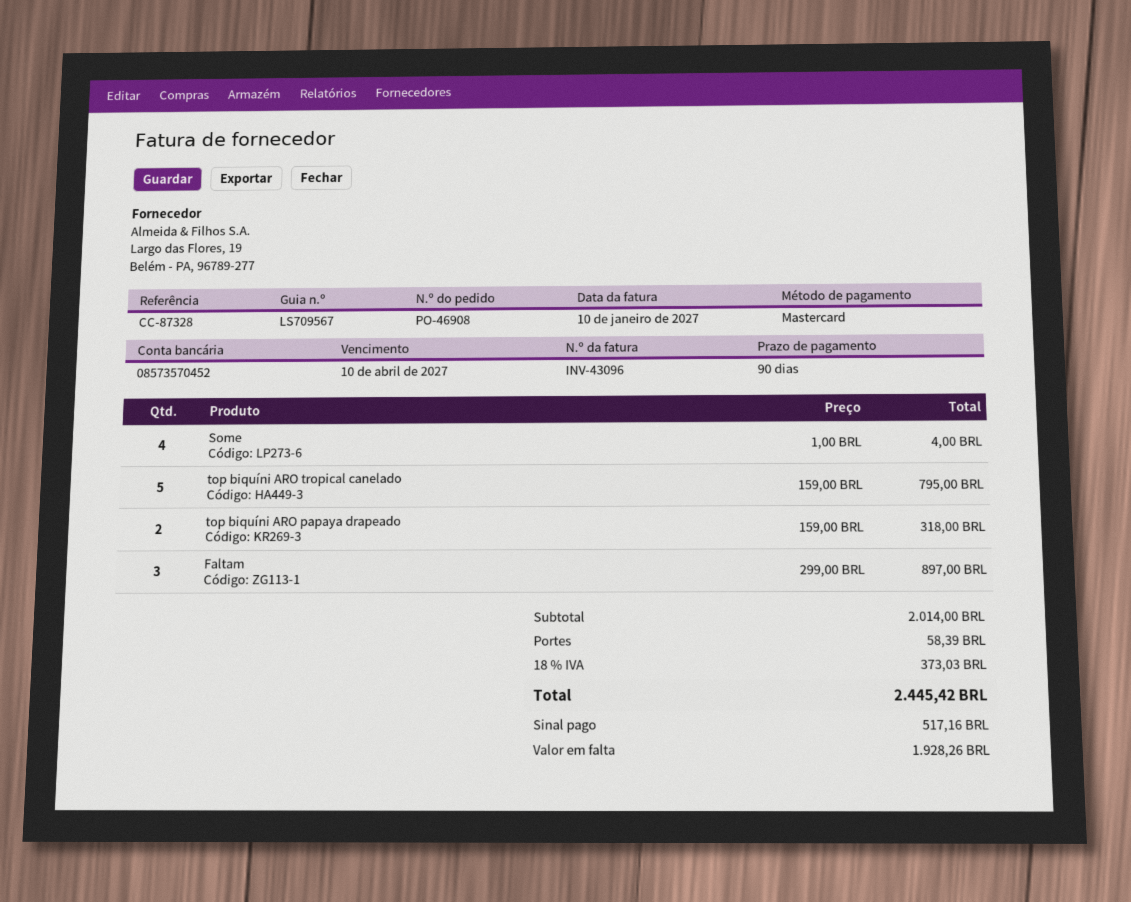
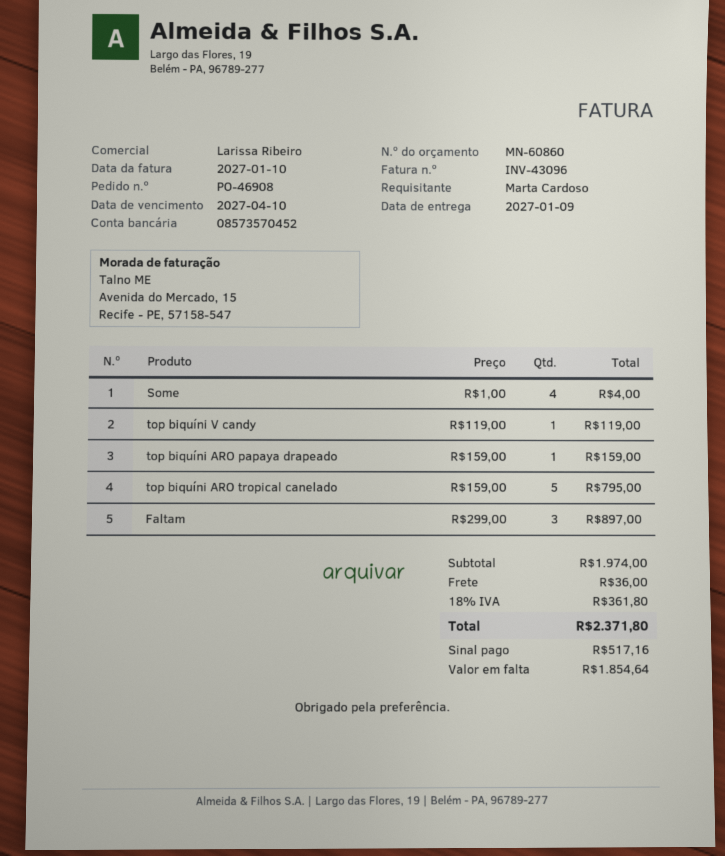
top biquíni ARO papaya drapeado: 2 x 159.00 = 318.00 -> 1 x 159.00 = 159.00
top biquíni V candy: none -> 1 x 119.00 = 119.00
subtotal: 2014.00 -> 1974.00
shipping: 58.39 -> 36.00
tax: 18% = 373.03 -> 18% = 361.80
total: 2445.42 -> 2371.80
balance: 1928.26 -> 1854.64

